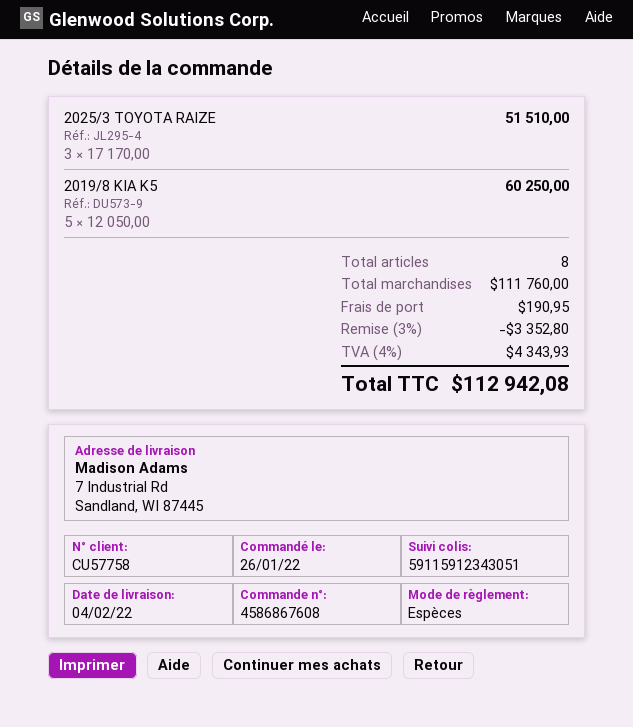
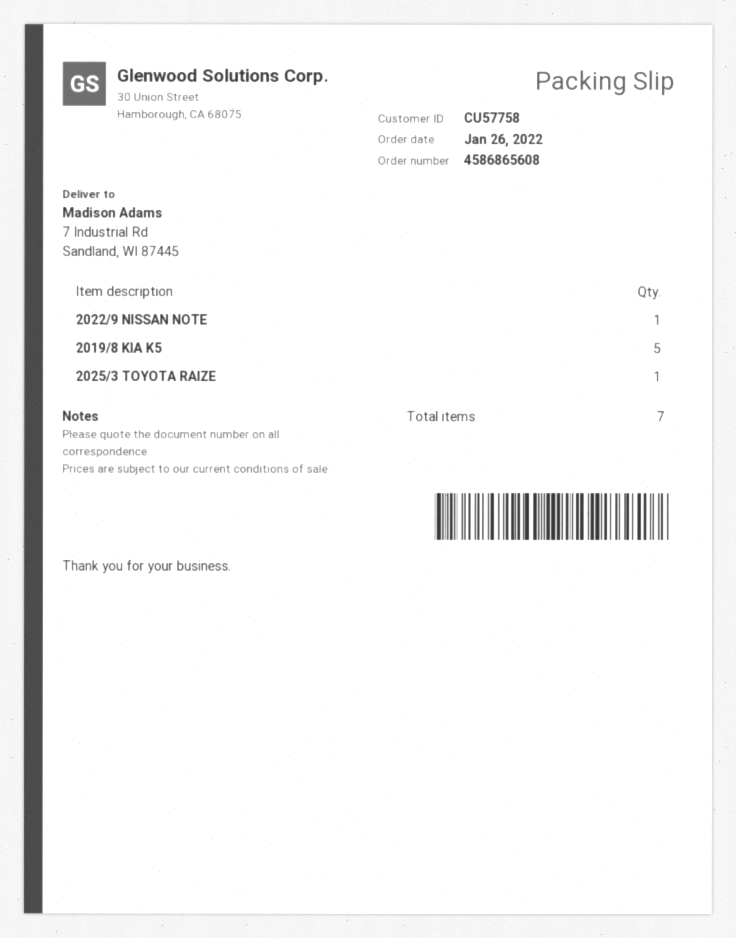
order number: 4586867608 -> 4586865608
2025/3 TOYOTA RAIZE: 3 -> 1
2022/9 NISSAN NOTE: none -> 1
total quantity: 8 -> 7

